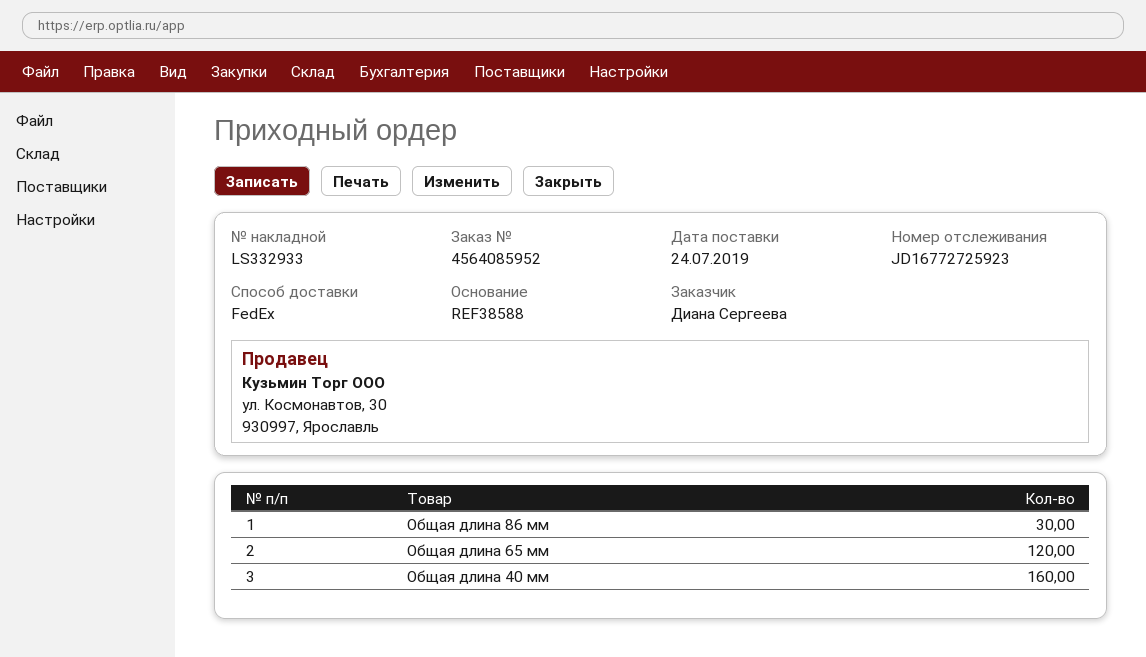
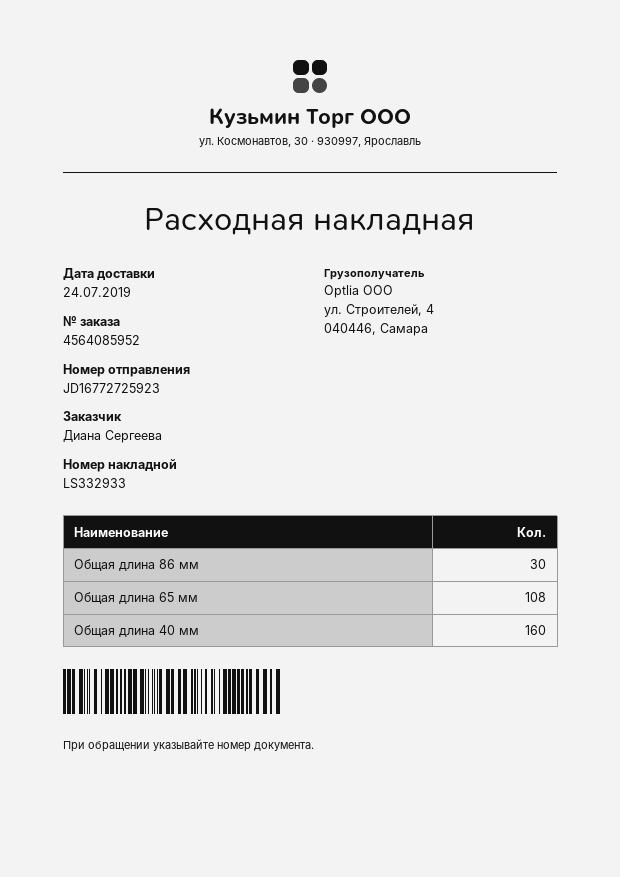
Общая длина 65 мм: 120 -> 108

